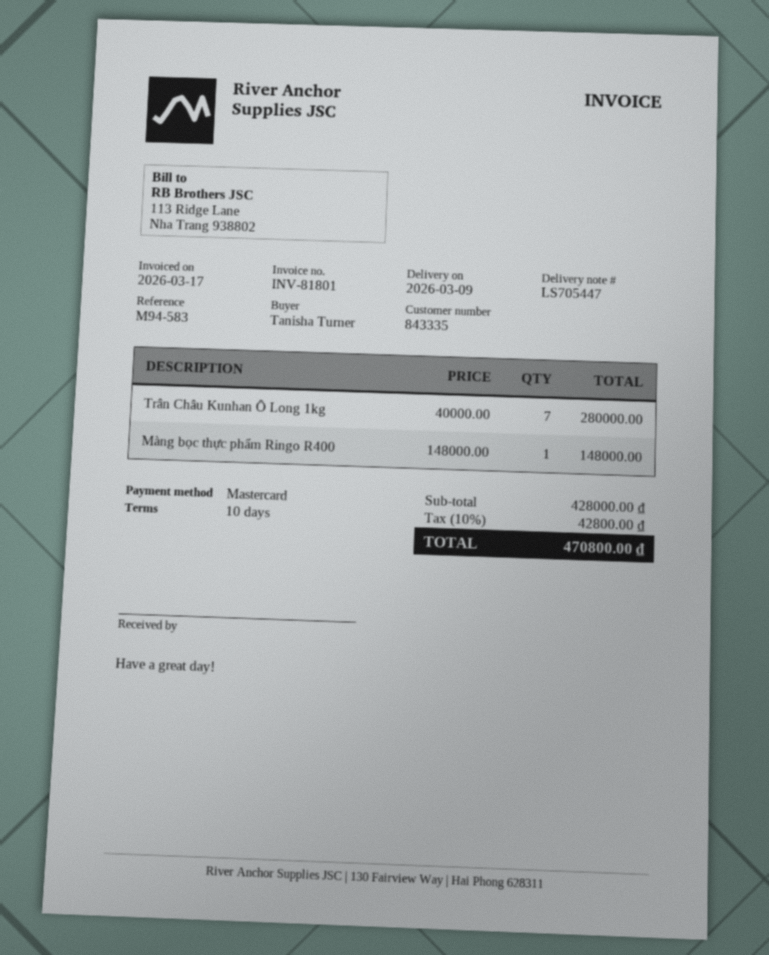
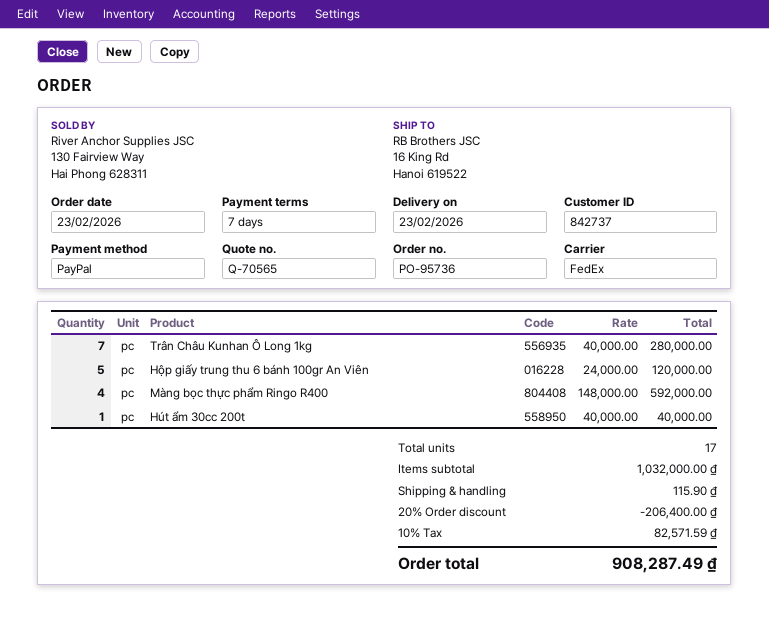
delivery date: 2026-03-09 -> 2026-02-23
payment terms: 10 days -> 7 days
customer number: 843335 -> 842737
payment method: Mastercard -> PayPal
Màng bọc thực phẩm Ringo R400: 1 x 148000.00 = 148000.00 -> 4 x 148000.00 = 592000.00
Hộp giấy trung thu 6 bánh 100gr An Viên: none -> 5 x 24000.00 = 120000.00
Hút ẩm 30cc 200t: none -> 1 x 40000.00 = 40000.00
subtotal: 428000.00 -> 1032000.00
discount: none -> 20% = 206400.00
shipping: none -> 115.90
tax: 10% = 42800.00 -> 10% = 82571.59
total: 470800.00 -> 908287.49

